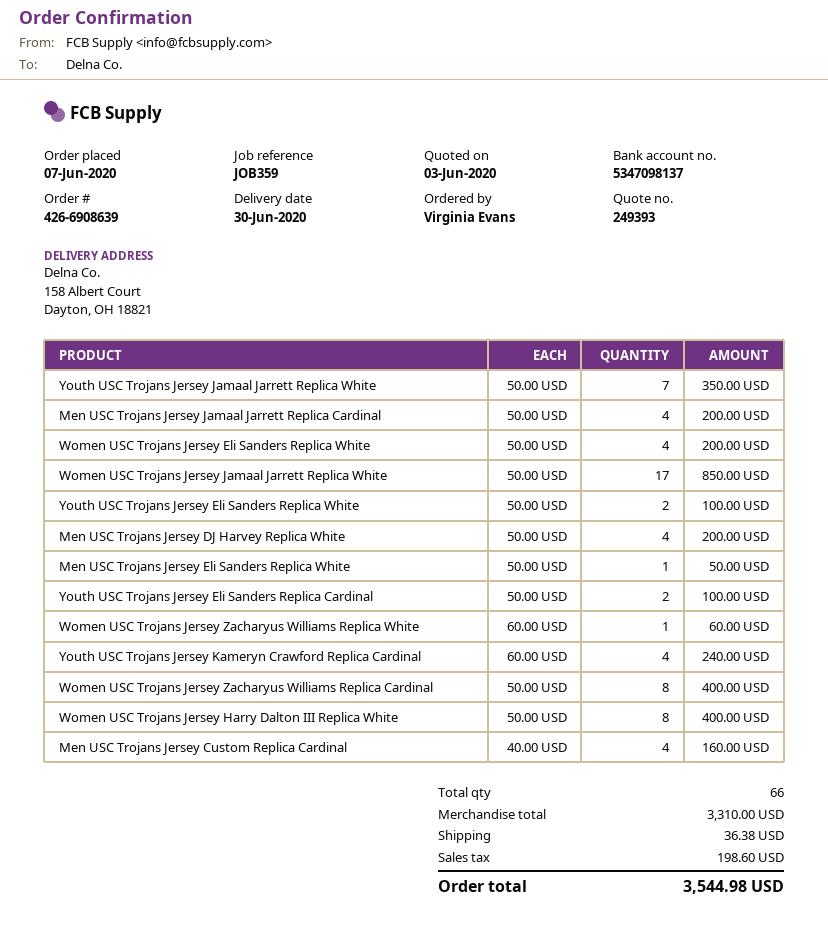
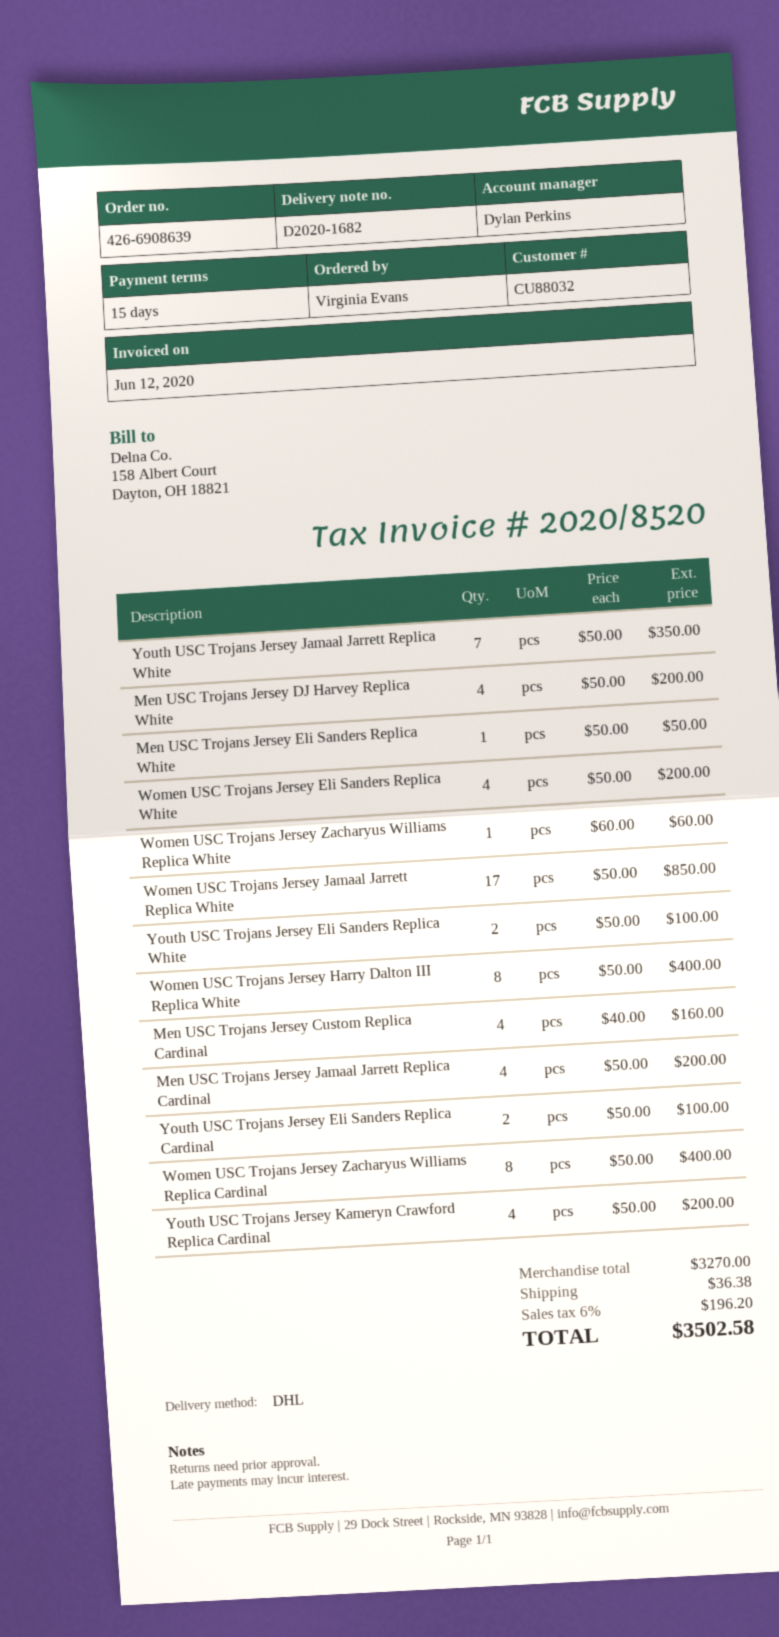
Youth USC Trojans Jersey Kameryn Crawford Replica Cardinal: 4 x 60.00 = 240.00 -> 4 x 50.00 = 200.00
subtotal: 3310.00 -> 3270.00
tax: 198.60 -> 196.20
total: 3544.98 -> 3502.58

